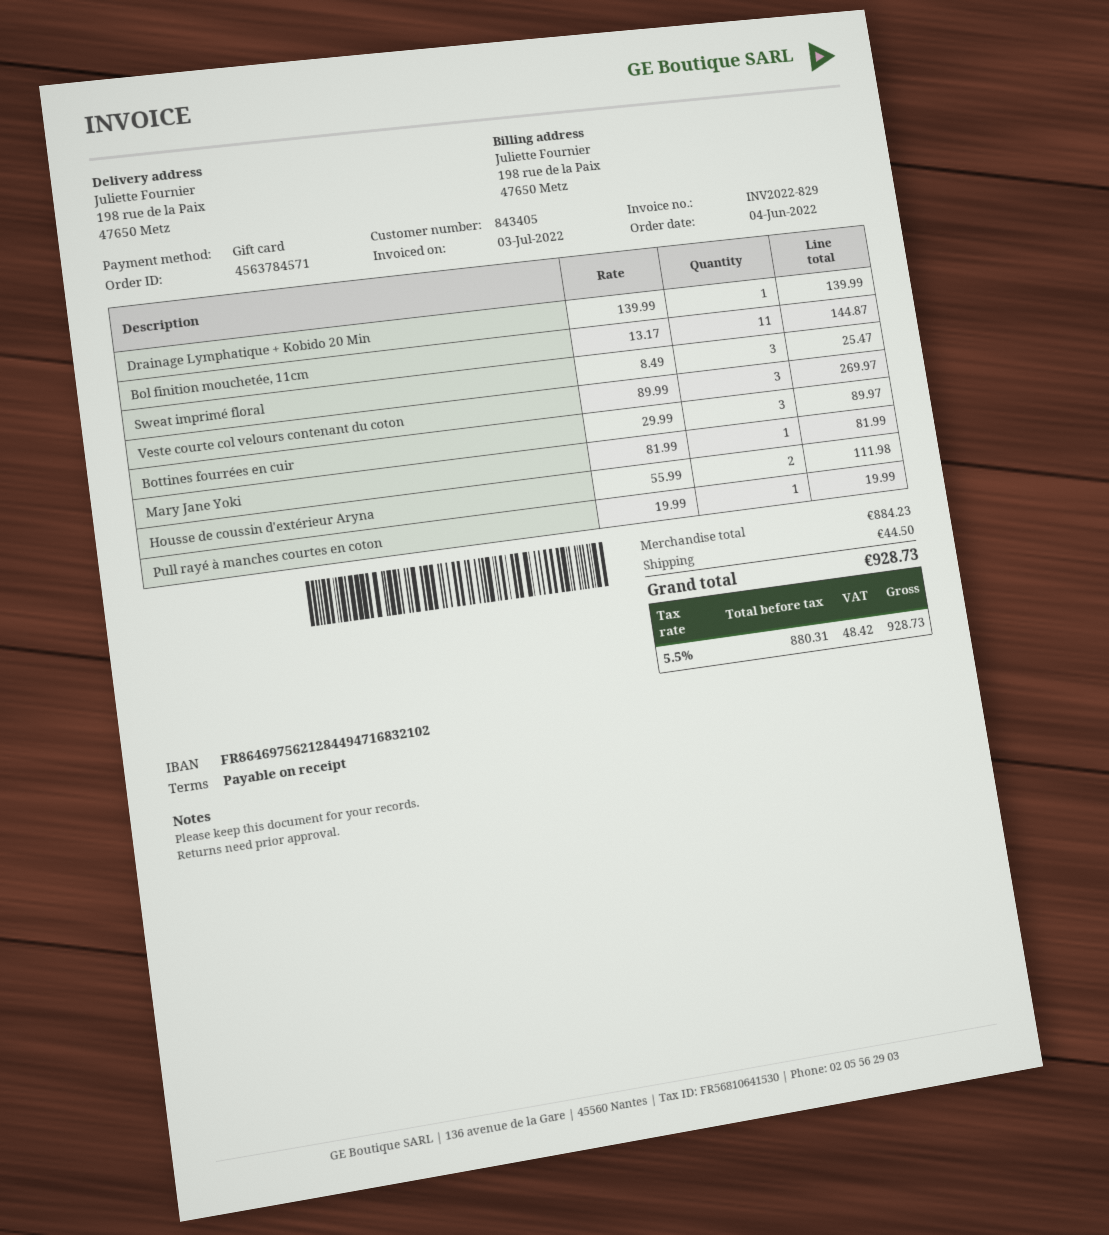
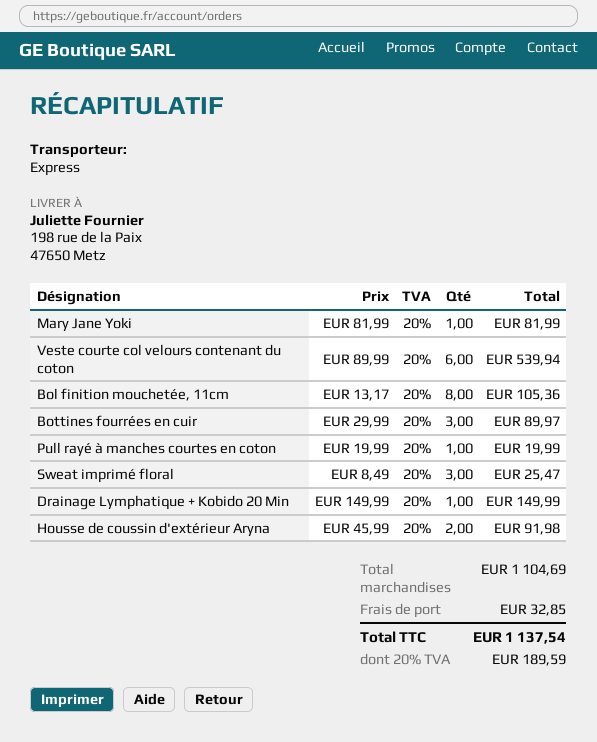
Drainage Lymphatique + Kobido 20 Min: 1 x 139.99 = 139.99 -> 1 x 149.99 = 149.99
Bol finition mouchetée, 11cm: 11 x 13.17 = 144.87 -> 8 x 13.17 = 105.36
Veste courte col velours contenant du coton: 3 x 89.99 = 269.97 -> 6 x 89.99 = 539.94
Housse de coussin d'extérieur Aryna: 2 x 55.99 = 111.98 -> 2 x 45.99 = 91.98
subtotal: 884.23 -> 1104.69
shipping: 44.50 -> 32.85
tax: 5.5% = 48.42 -> 20% = 189.59
total: 928.73 -> 1137.54

